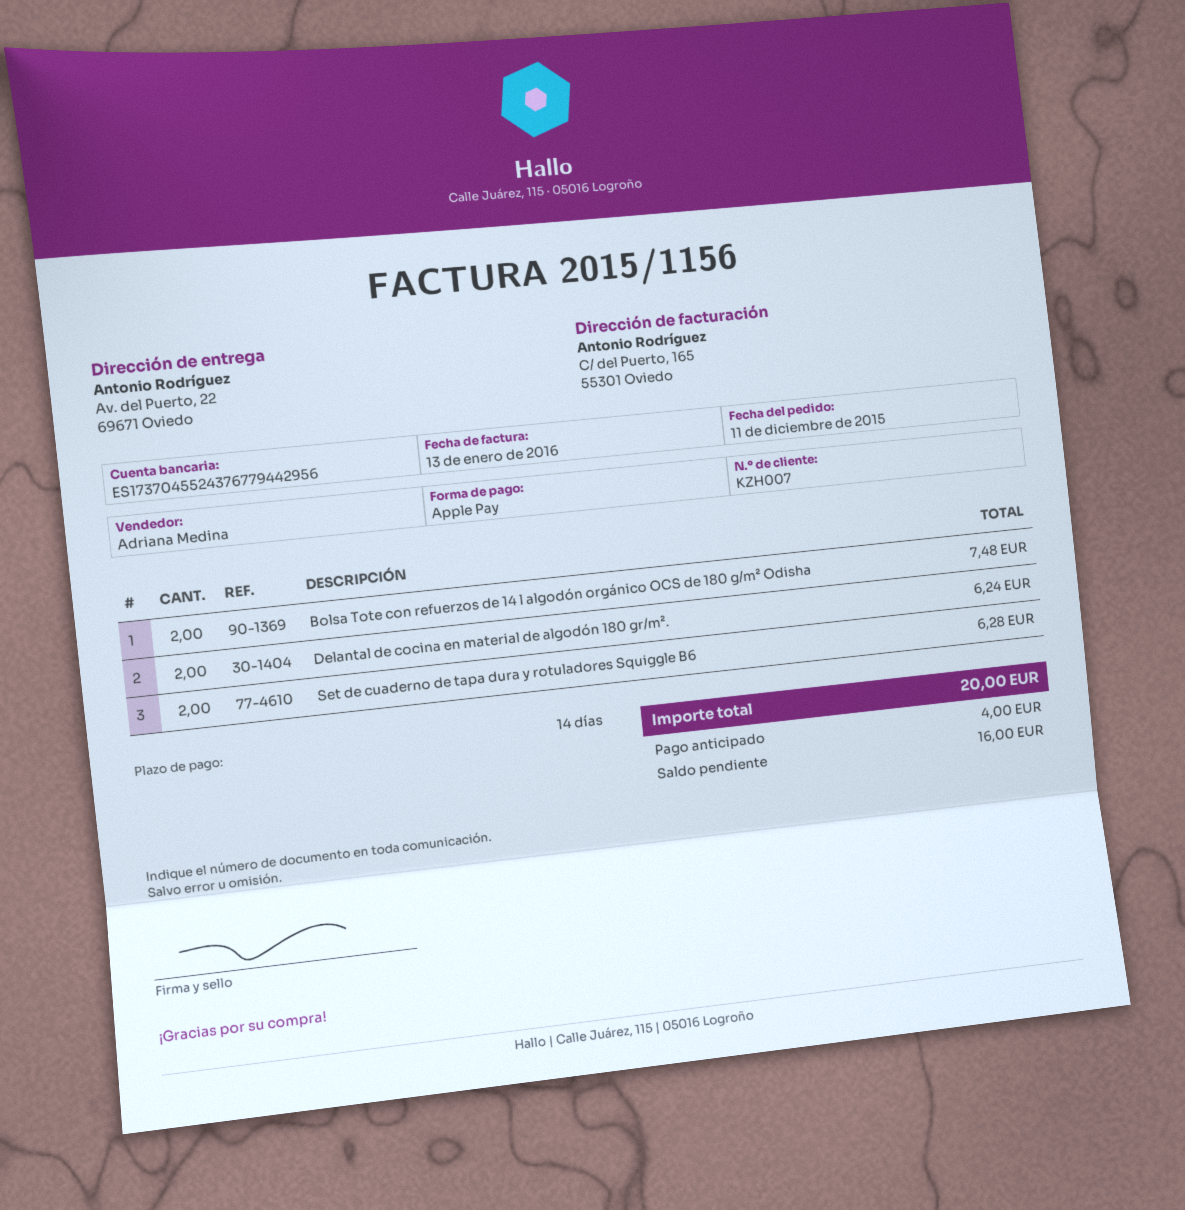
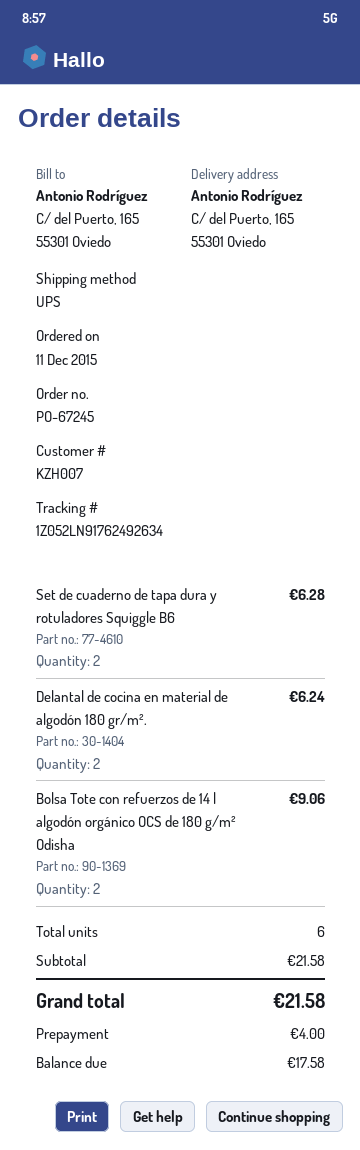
ship to: Av. del Puerto, 22, 69671 Oviedo -> C/ del Puerto, 165, 55301 Oviedo
Bolsa Tote con refuerzos de 14 l algodón orgánico OCS de 180 g/m² Odisha: 2 for 7.48 -> 2 for 9.06
total: 20.00 -> 21.58
balance: 16.00 -> 17.58

